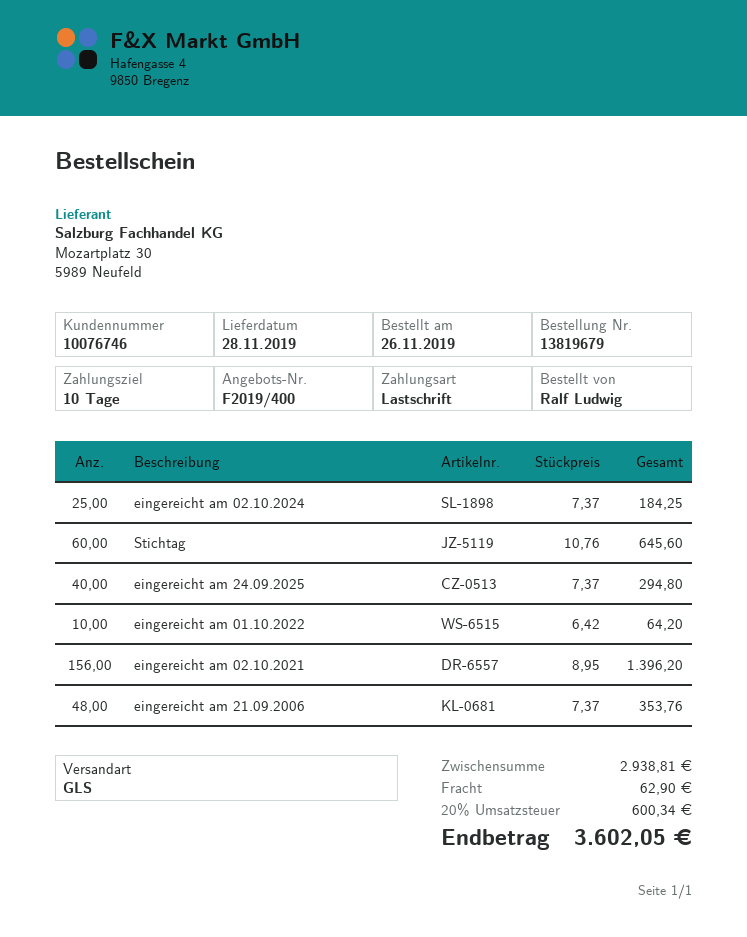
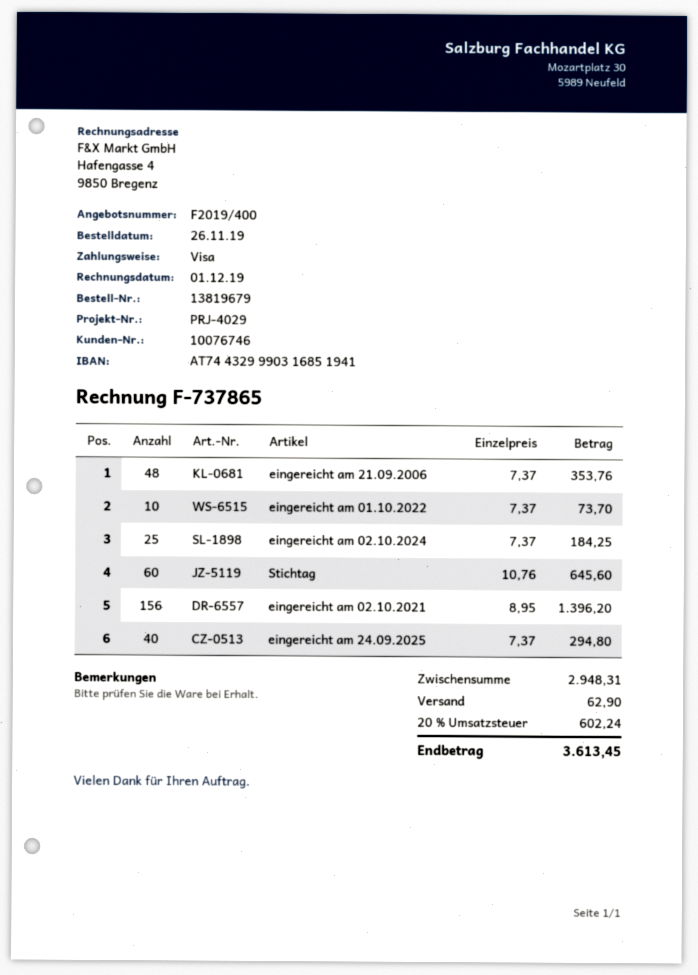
payment method: direct debit -> Visa
eingereicht am 01.10.2022: 10 x 6.42 = 64.20 -> 10 x 7.37 = 73.70
subtotal: 2938.81 -> 2948.31
tax: 20% = 600.34 -> 20% = 602.24
total: 3602.05 -> 3613.45

